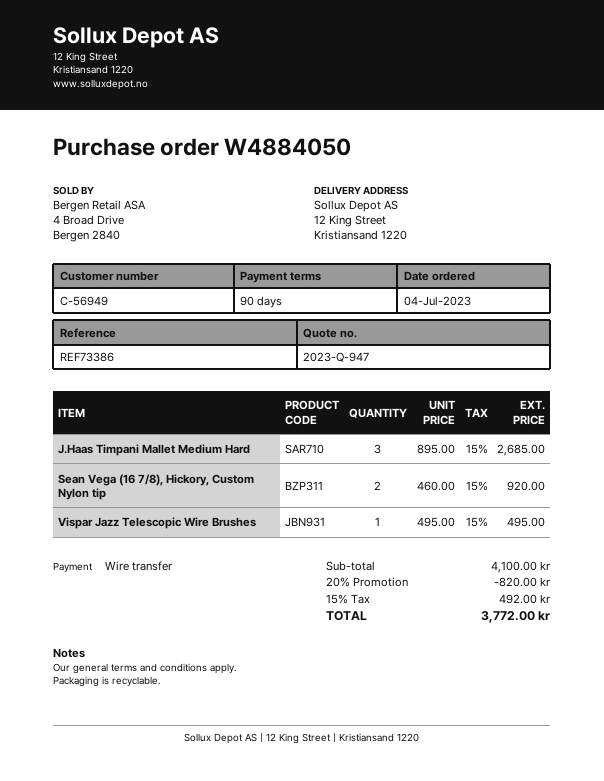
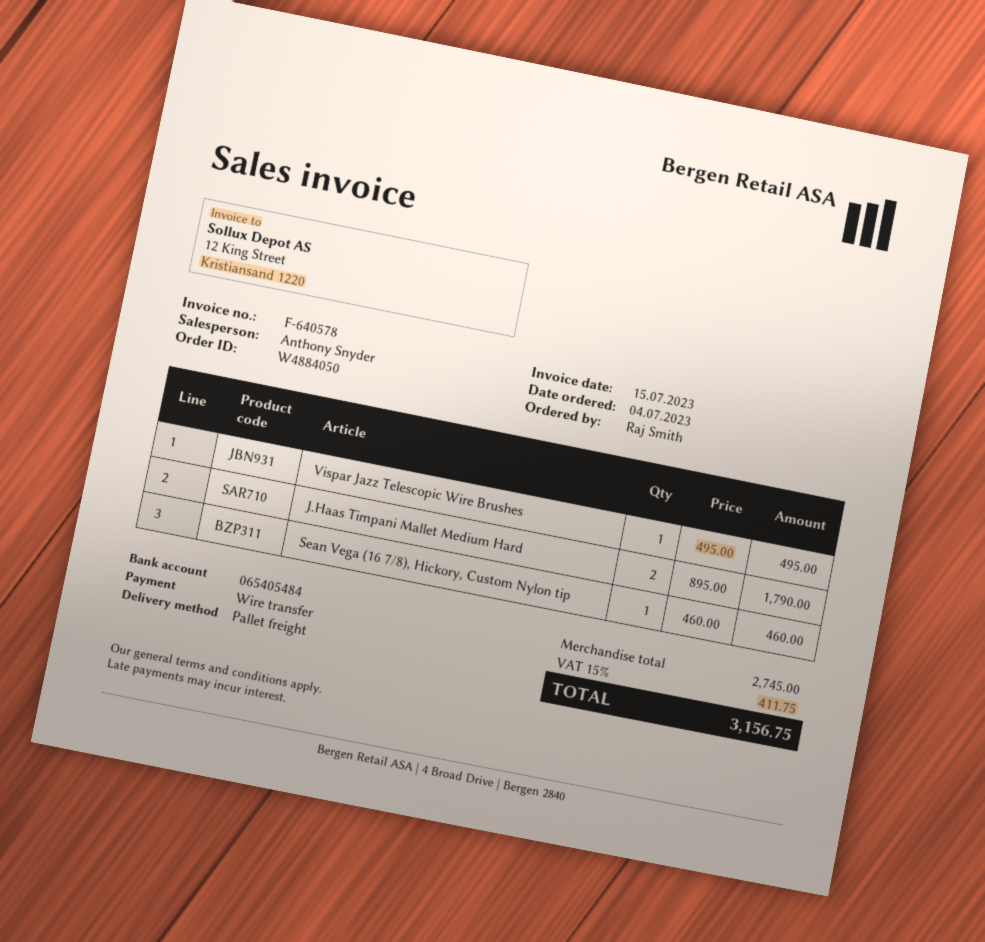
J.Haas Timpani Mallet Medium Hard: 3 x 895.00 = 2685.00 -> 2 x 895.00 = 1790.00
Sean Vega (16 7/8), Hickory, Custom Nylon tip: 2 x 460.00 = 920.00 -> 1 x 460.00 = 460.00
subtotal: 4100.00 -> 2745.00
discount: 20% = 820.00 -> none
tax: 15% = 492.00 -> 15% = 411.75
total: 3772.00 -> 3156.75

